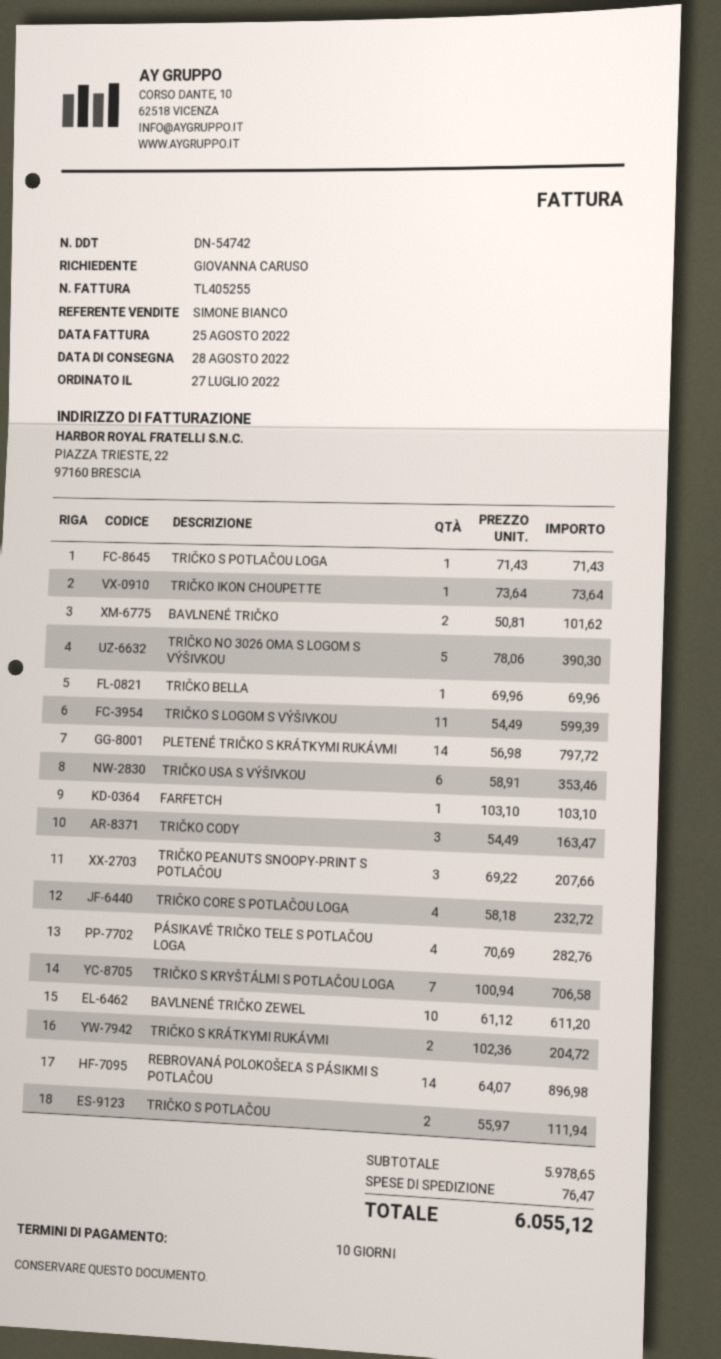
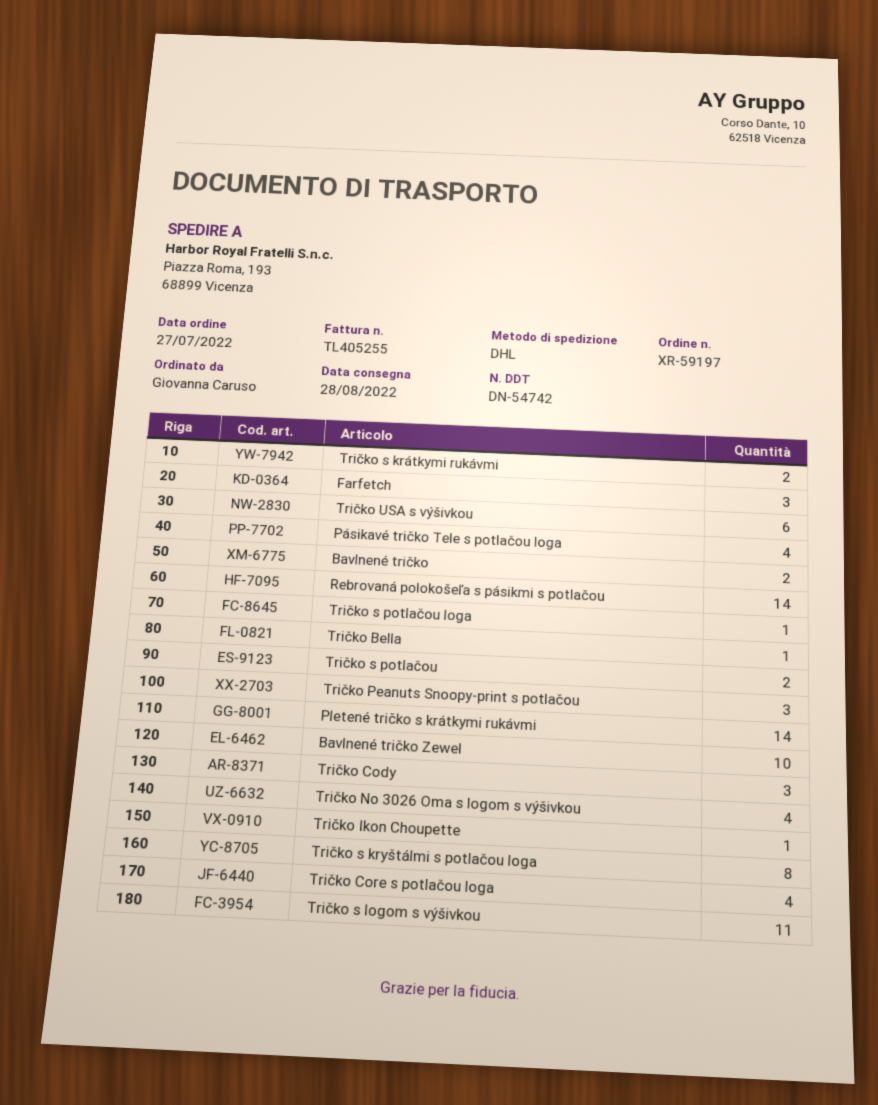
TRIČKO NO 3026 OMA S LOGOM S VÝŠIVKOU: 5 -> 4
FARFETCH: 1 -> 3
TRIČKO S KRYŠTÁLMI S POTLAČOU LOGA: 7 -> 8

